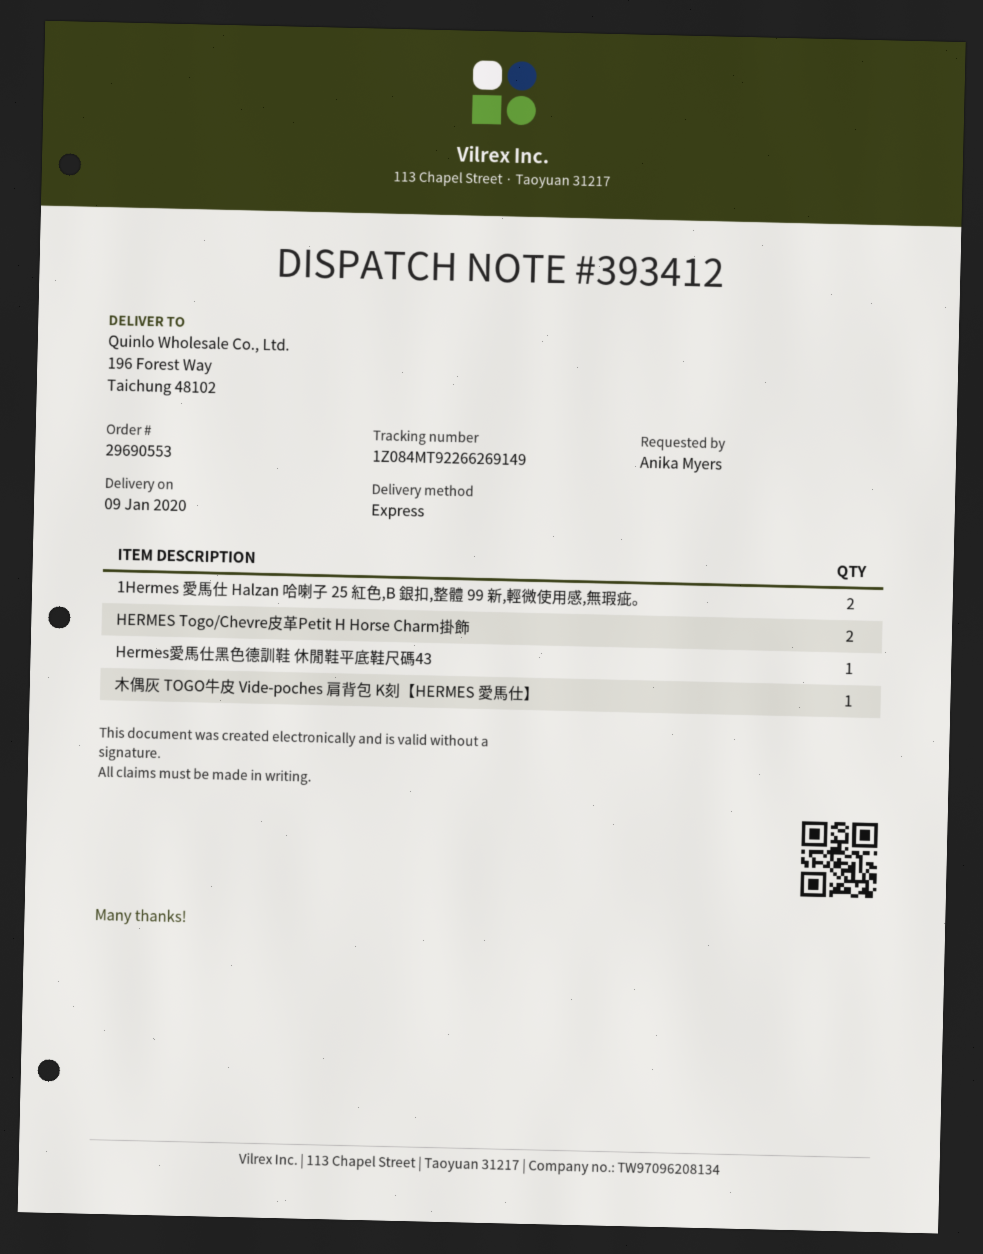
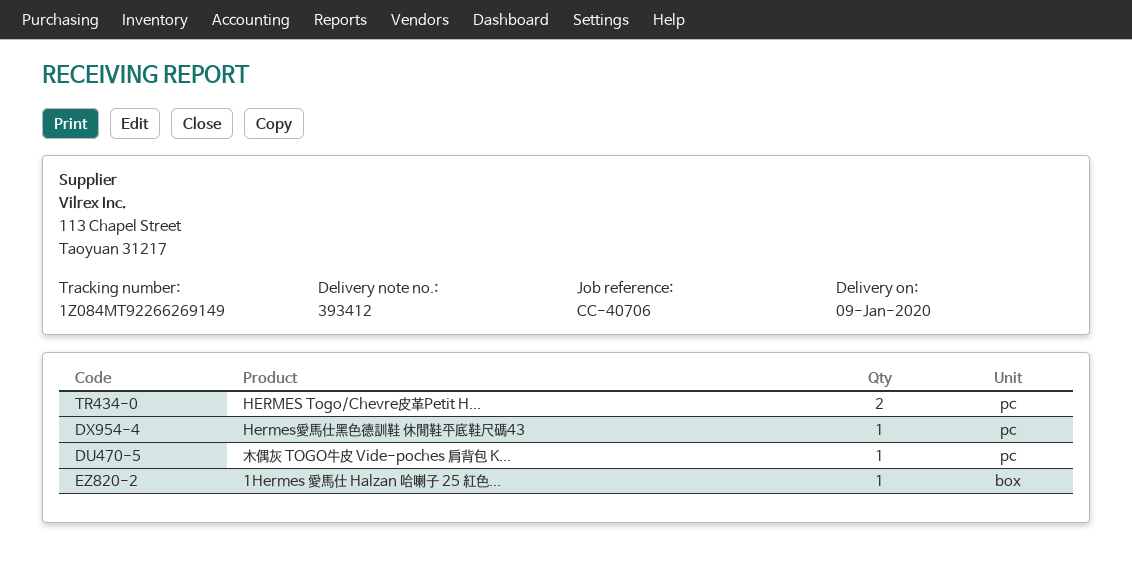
1Hermes 愛馬仕 Halzan 哈喇子 25 紅色,B 銀扣,整體 99 新,輕微使用感,無瑕疵。: 2 -> 1

